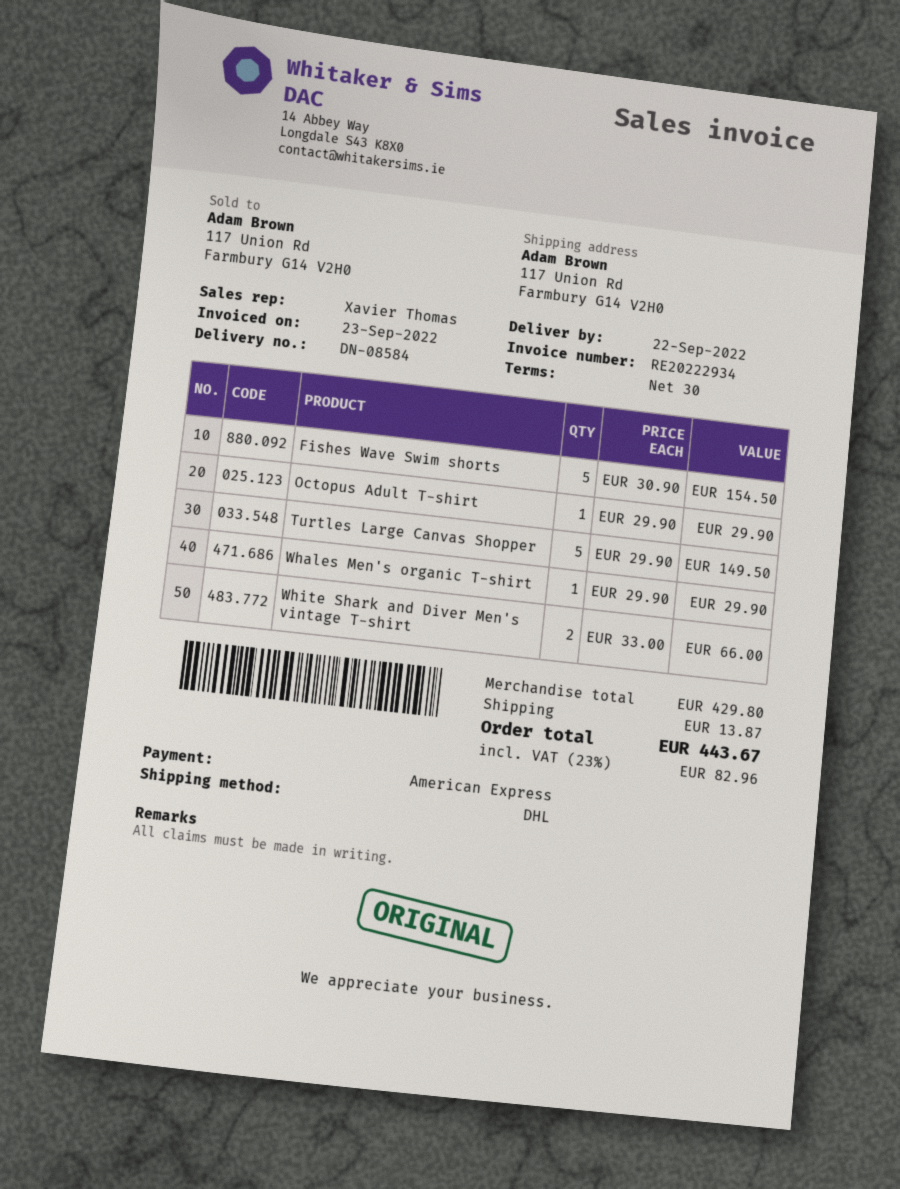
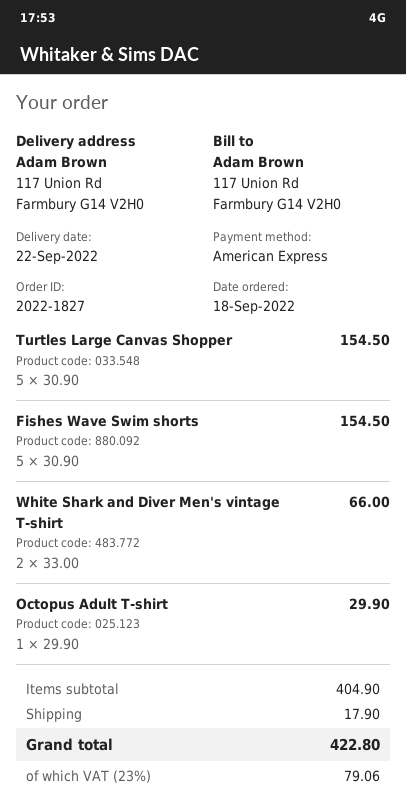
Turtles Large Canvas Shopper: 5 x 29.90 = 149.50 -> 5 x 30.90 = 154.50
Whales Men's organic T-shirt: 1 x 29.90 = 29.90 -> none
subtotal: 429.80 -> 404.90
shipping: 13.87 -> 17.90
tax: 23% = 82.96 -> 23% = 79.06
total: 443.67 -> 422.80

